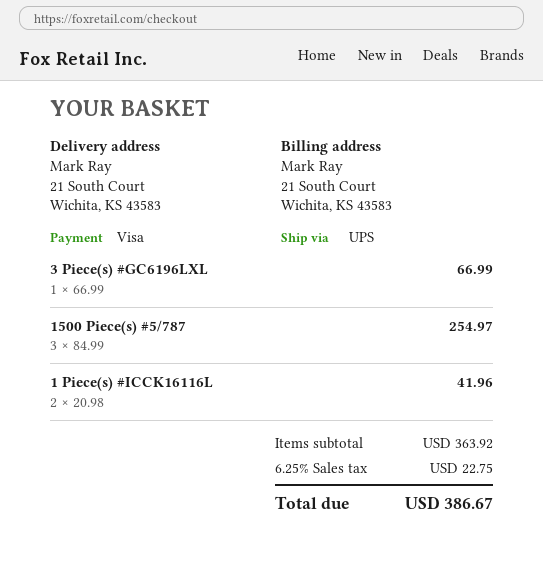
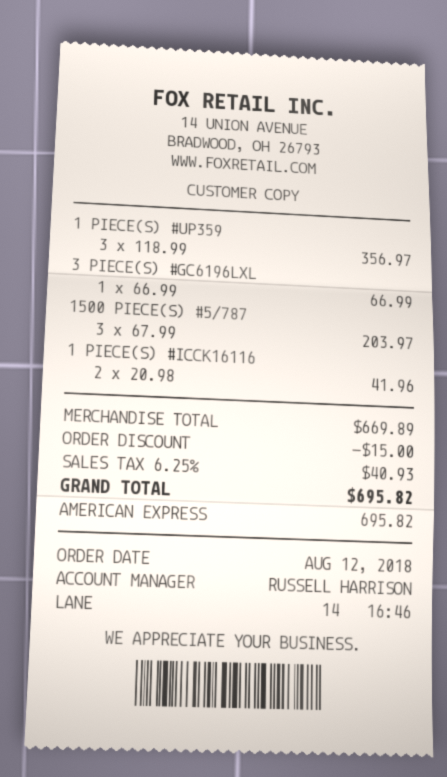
payment method: Visa -> American Express
1500 Piece(s) #5/787: 3 x 84.99 = 254.97 -> 3 x 67.99 = 203.97
1 PIECE(S) #UP359: none -> 3 x 118.99 = 356.97
subtotal: 363.92 -> 669.89
discount: none -> 15.00
tax: 6.25% = 22.75 -> 6.25% = 40.93
total: 386.67 -> 695.82

